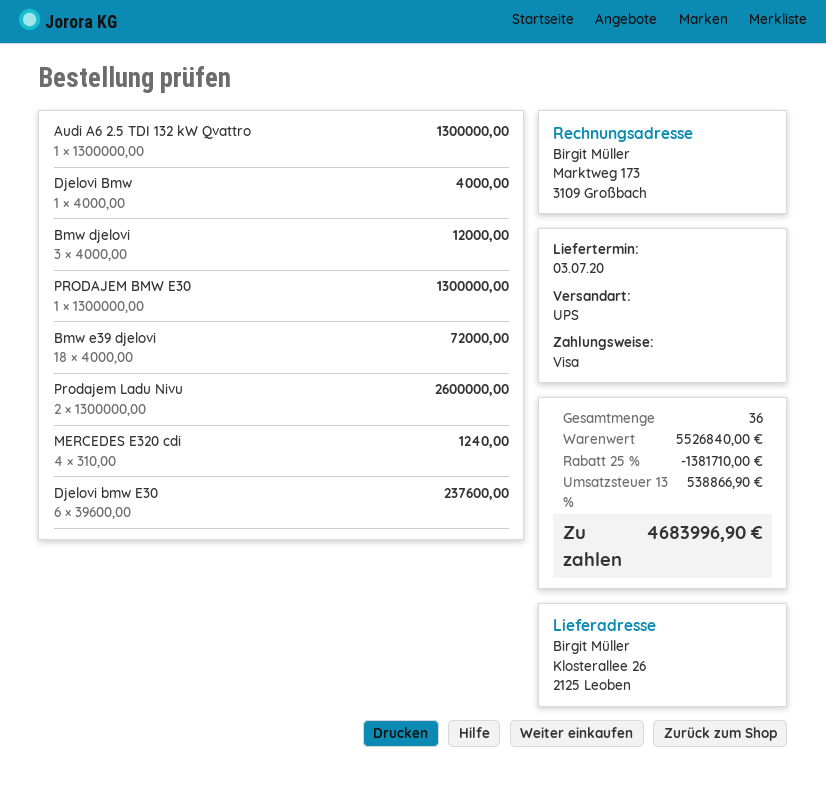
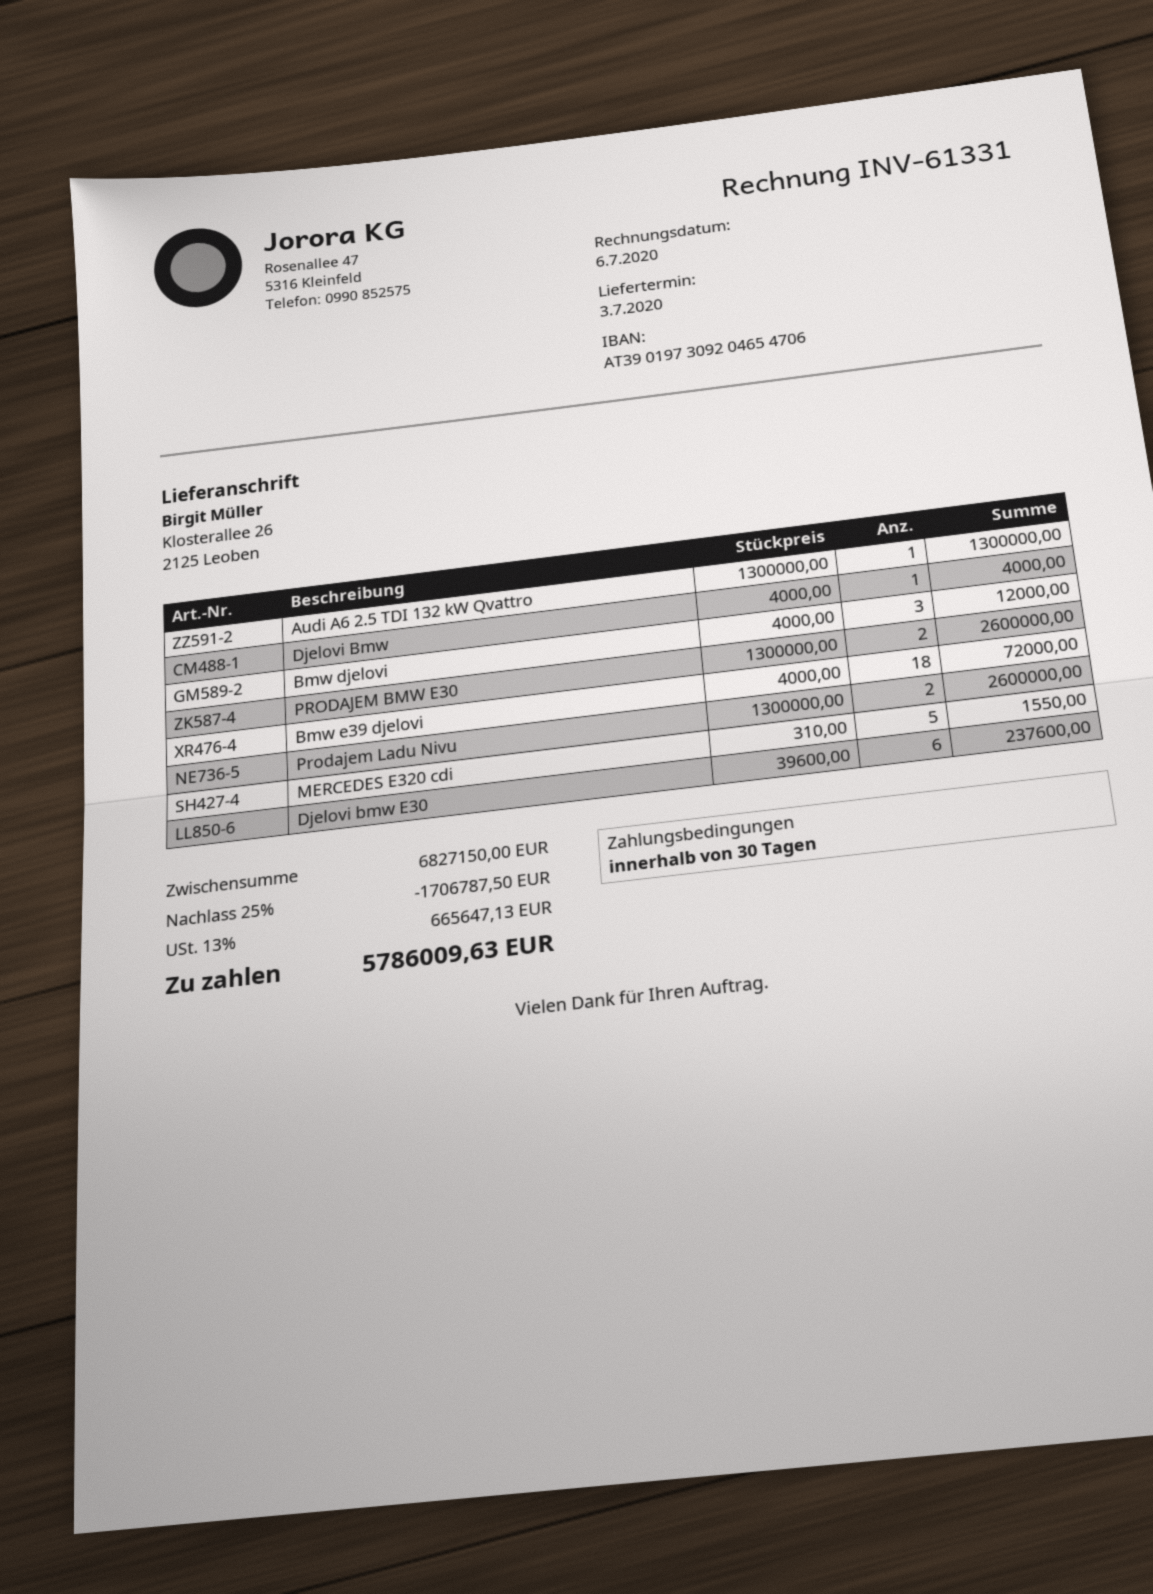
PRODAJEM BMW E30: 1 x 1300000.00 = 1300000.00 -> 2 x 1300000.00 = 2600000.00
MERCEDES E320 cdi: 4 x 310.00 = 1240.00 -> 5 x 310.00 = 1550.00
subtotal: 5526840.00 -> 6827150.00
discount: 25% = 1381710.00 -> 25% = 1706787.50
tax: 13% = 538866.90 -> 13% = 665647.13
total: 4683996.90 -> 5786009.63

